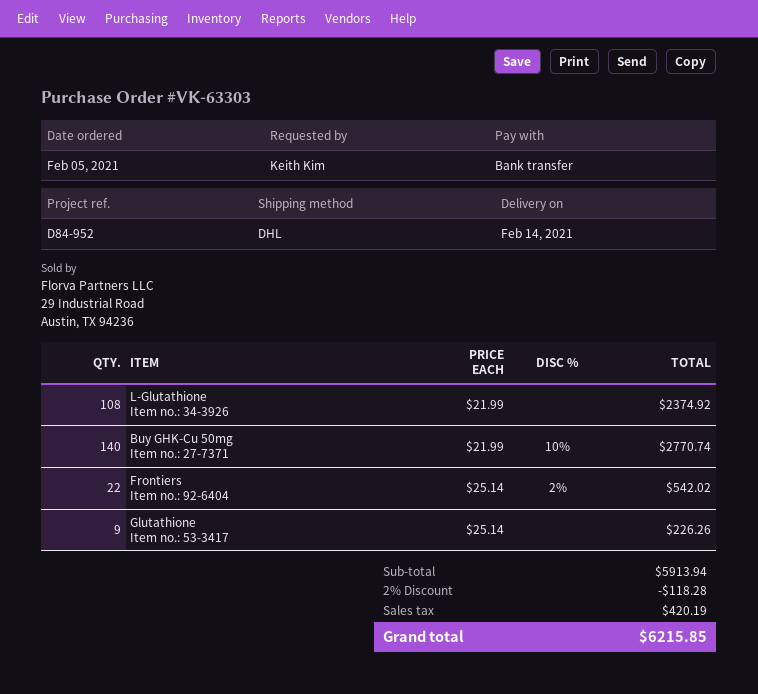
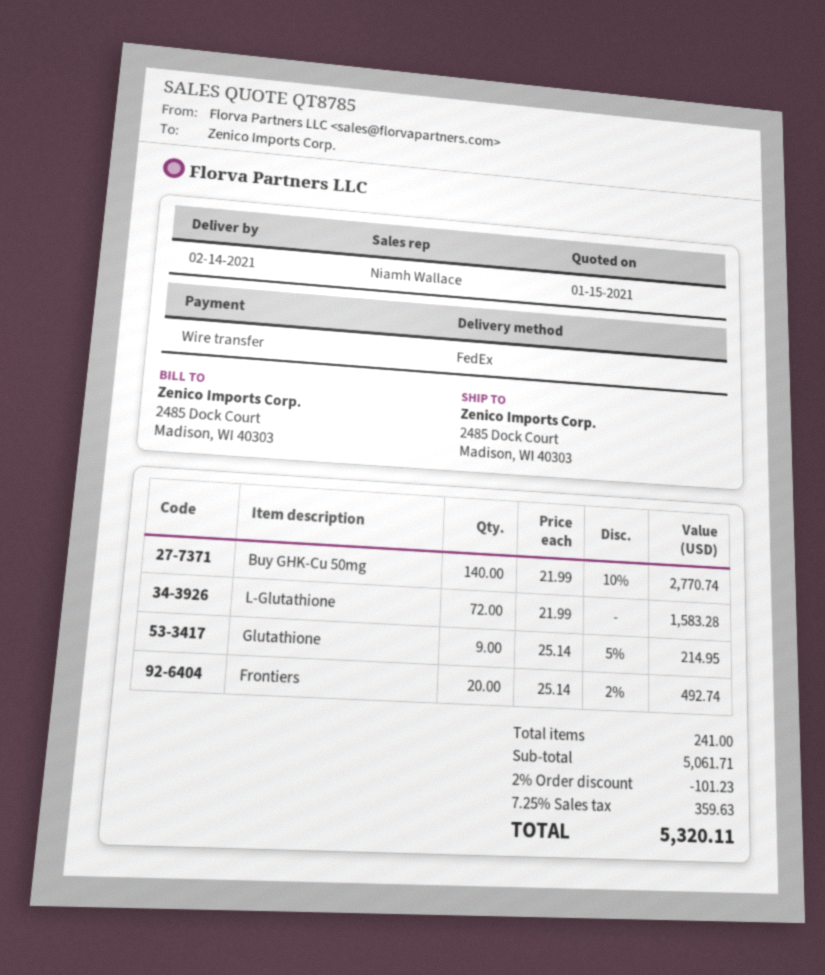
shipping method: DHL -> FedEx
L-Glutathione: 108 x 21.99 = 2374.92 -> 72 x 21.99 = 1583.28
Frontiers: 22 x 25.14 - 2% = 542.02 -> 20 x 25.14 - 2% = 492.74
Glutathione: 9 x 25.14 = 226.26 -> 9 x 25.14 - 5% = 214.95
subtotal: 5913.94 -> 5061.71
discount: 2% = 118.28 -> 2% = 101.23
tax: 420.19 -> 359.63
total: 6215.85 -> 5320.11

